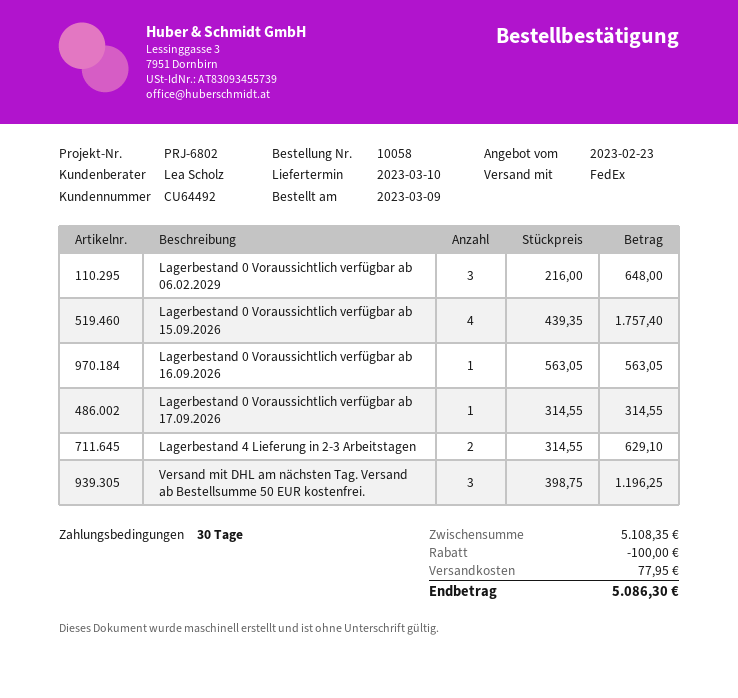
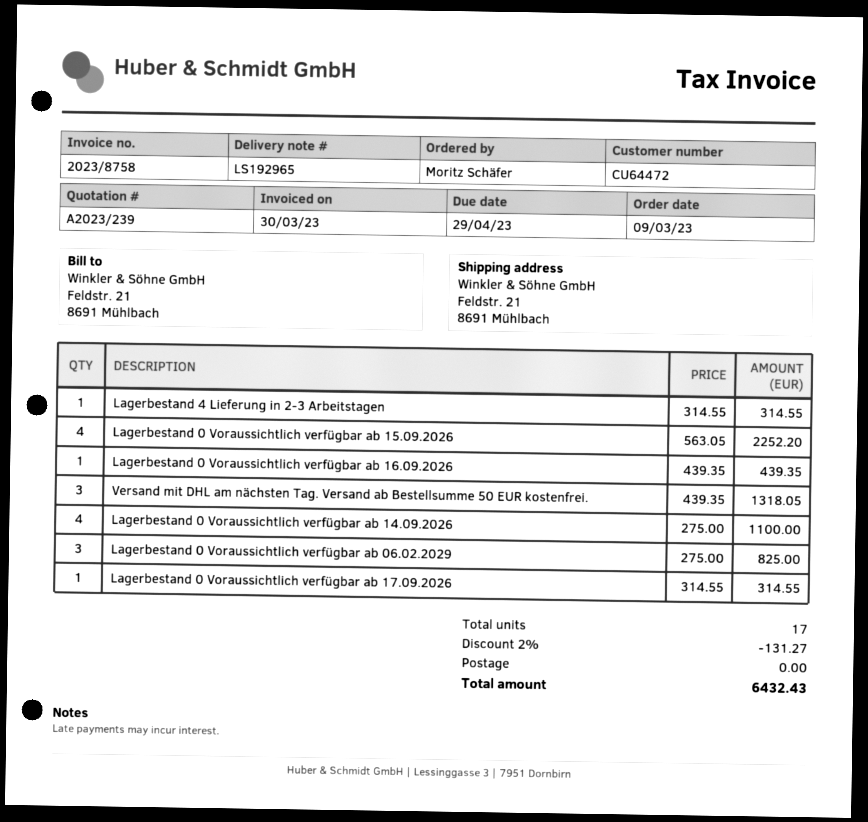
customer number: CU64492 -> CU64472
Lagerbestand 0 Voraussichtlich verfügbar ab 06.02.2029: 3 x 216.00 = 648.00 -> 3 x 275.00 = 825.00
Lagerbestand 0 Voraussichtlich verfügbar ab 15.09.2026: 4 x 439.35 = 1757.40 -> 4 x 563.05 = 2252.20
Lagerbestand 0 Voraussichtlich verfügbar ab 16.09.2026: 1 x 563.05 = 563.05 -> 1 x 439.35 = 439.35
Lagerbestand 4 Lieferung in 2-3 Arbeitstagen: 2 x 314.55 = 629.10 -> 1 x 314.55 = 314.55
Versand mit DHL am nächsten Tag. Versand ab Bestellsumme 50 EUR kostenfrei.: 3 x 398.75 = 1196.25 -> 3 x 439.35 = 1318.05
Lagerbestand 0 Voraussichtlich verfügbar ab 14.09.2026: none -> 4 x 275.00 = 1100.00
discount: 100.00 -> 131.27
shipping: 77.95 -> 0.00
total: 5086.30 -> 6432.43

